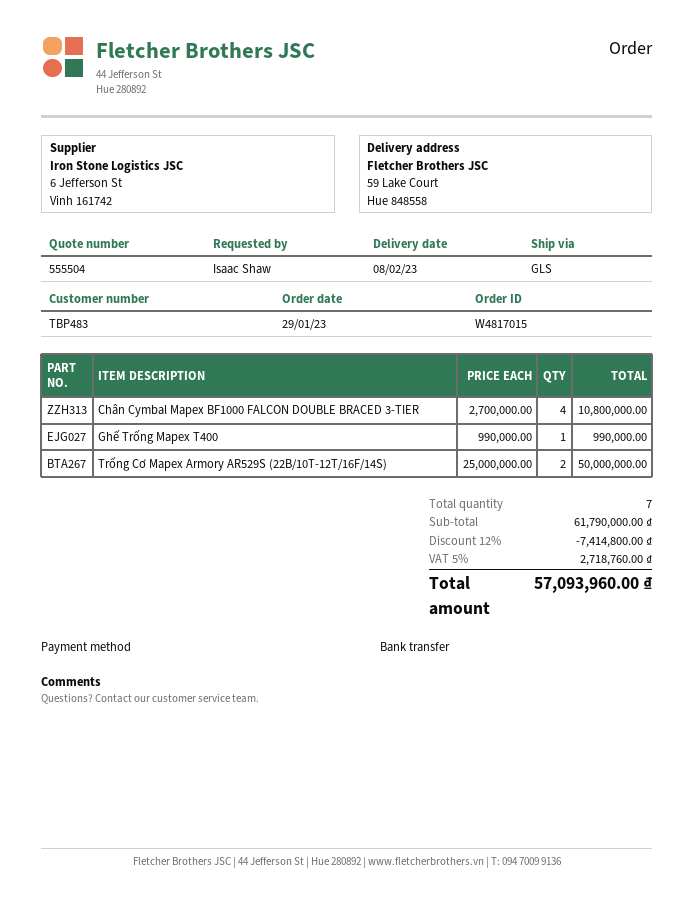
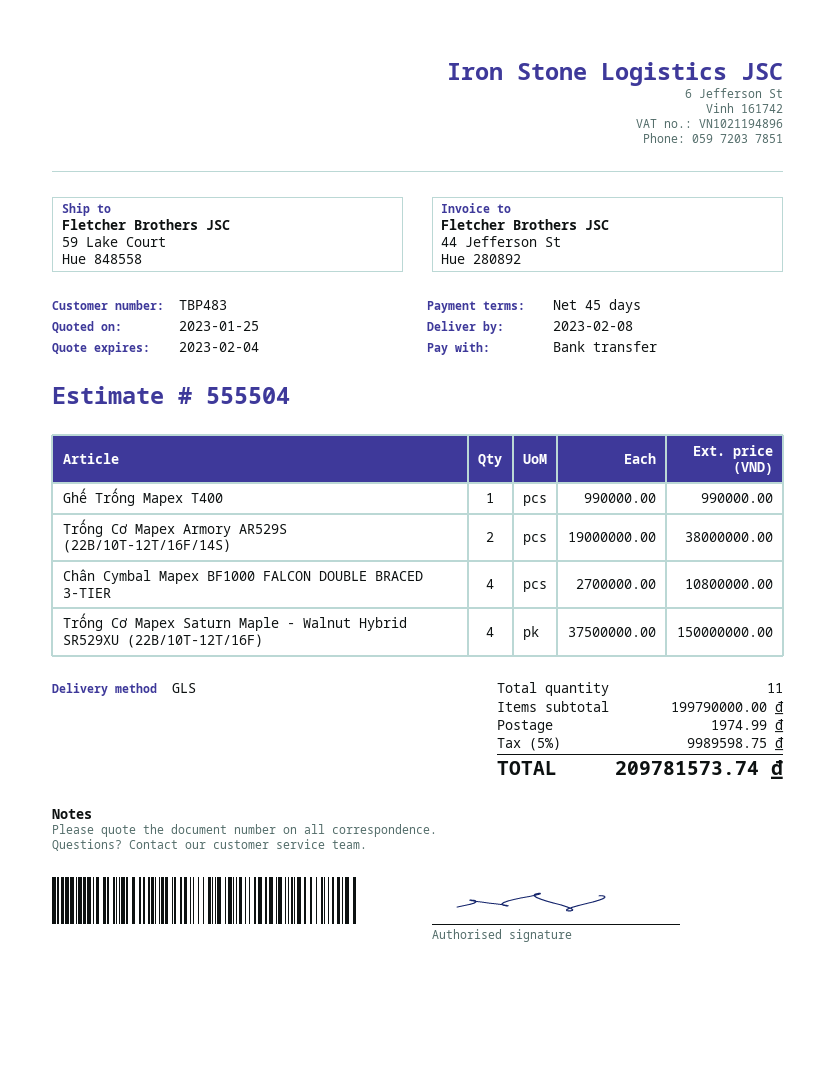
Trống Cơ Mapex Armory AR529S (22B/10T-12T/16F/14S): 2 x 25000000.00 = 50000000.00 -> 2 x 19000000.00 = 38000000.00
Trống Cơ Mapex Saturn Maple - Walnut Hybrid SR529XU (22B/10T-12T/16F): none -> 4 x 37500000.00 = 150000000.00
total quantity: 7 -> 11
subtotal: 61790000.00 -> 199790000.00
discount: 12% = 7414800.00 -> none
shipping: none -> 1974.99
tax: 5% = 2718760.00 -> 5% = 9989598.75
total: 57093960.00 -> 209781573.74

